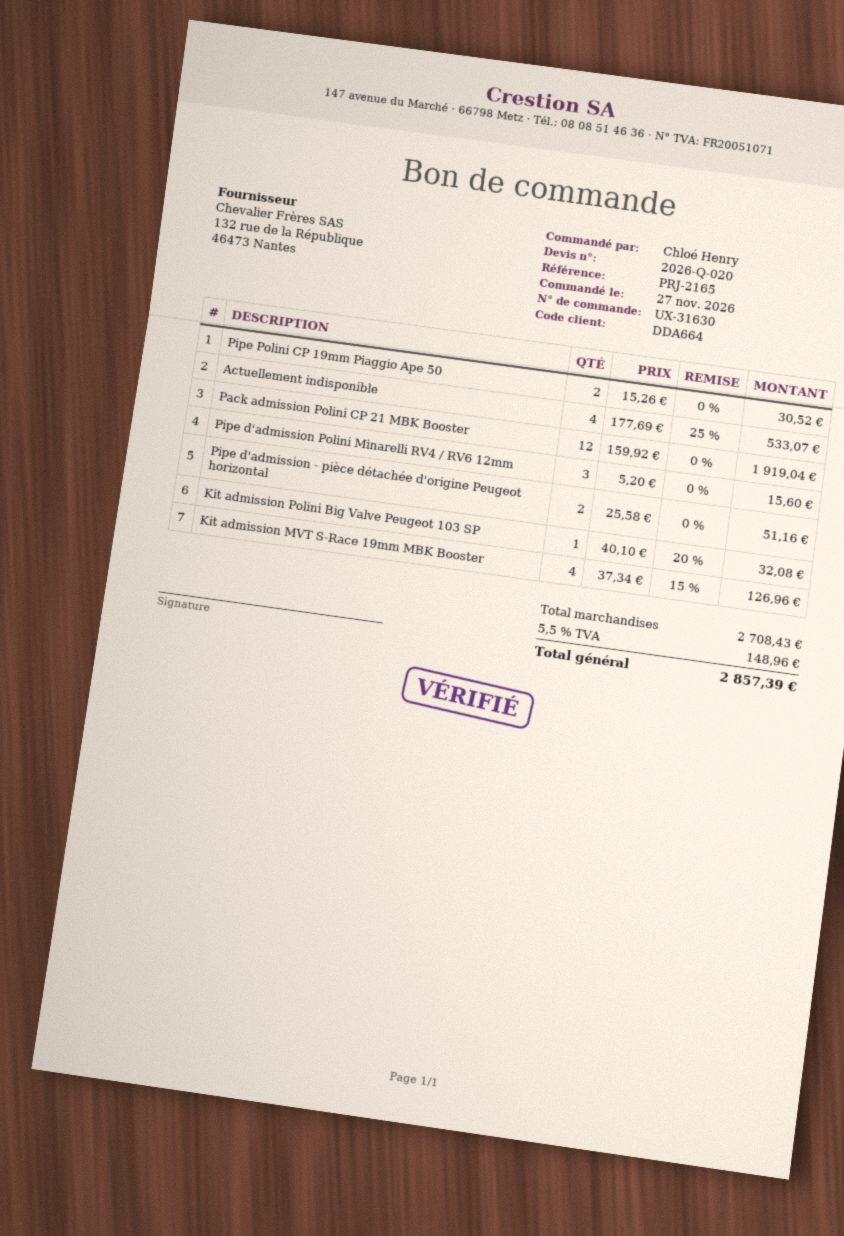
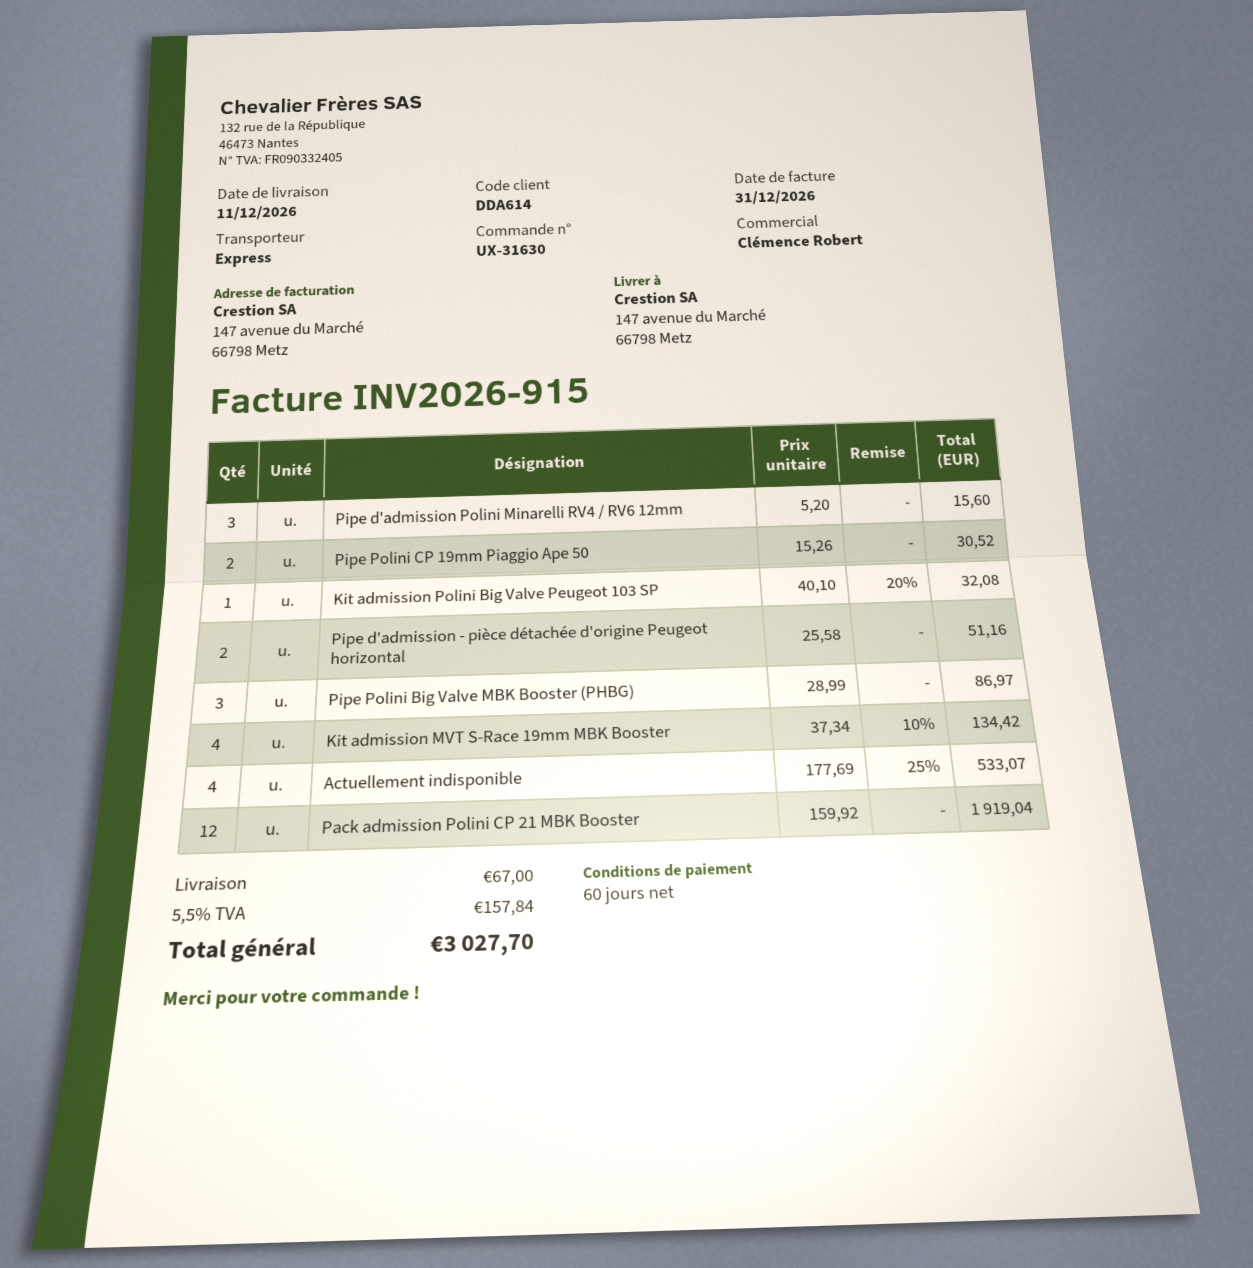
customer number: DDA664 -> DDA614
Kit admission MVT S-Race 19mm MBK Booster: 4 x 37.34 - 15% = 126.96 -> 4 x 37.34 - 10% = 134.42
Pipe Polini Big Valve MBK Booster (PHBG): none -> 3 x 28.99 = 86.97
shipping: none -> 67.00
tax: 5.5% = 148.96 -> 5.5% = 157.84
total: 2857.39 -> 3027.70

